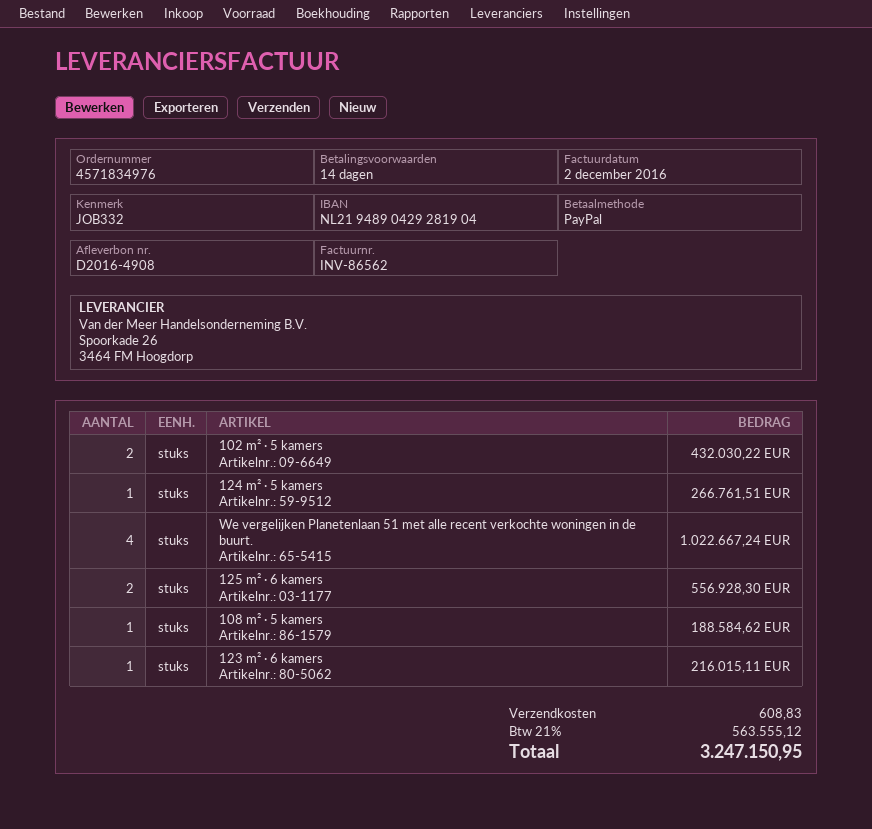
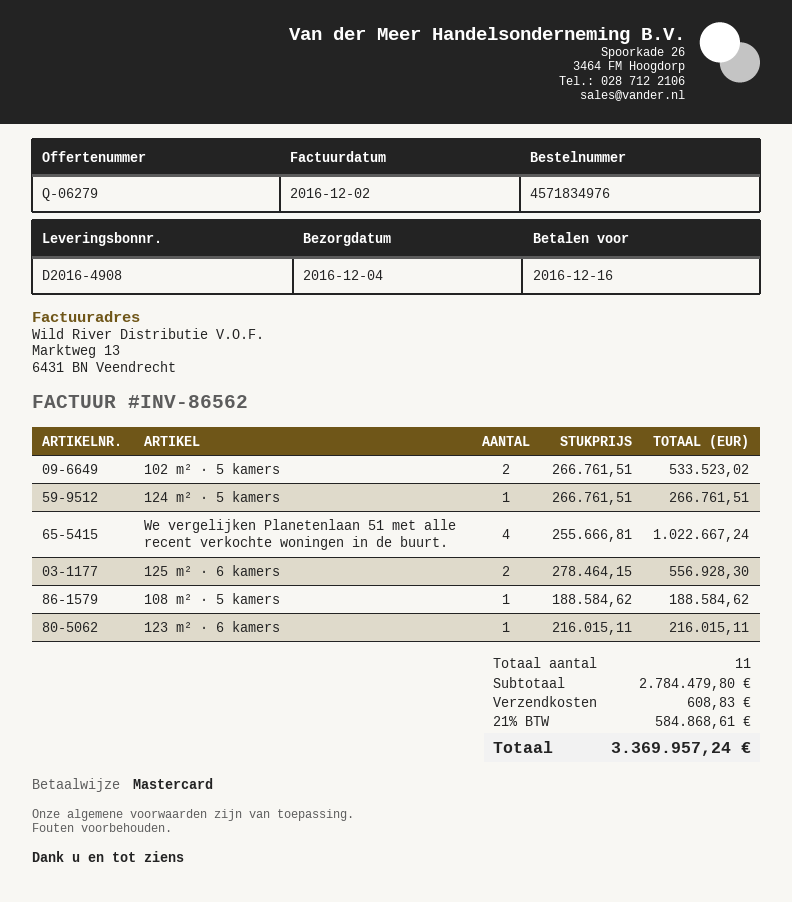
payment method: PayPal -> Mastercard
102 m² · 5 kamers: 2 for 432030.22 -> 2 for 533523.02
tax: 21% = 563555.12 -> 21% = 584868.61
total: 3247150.95 -> 3369957.24

